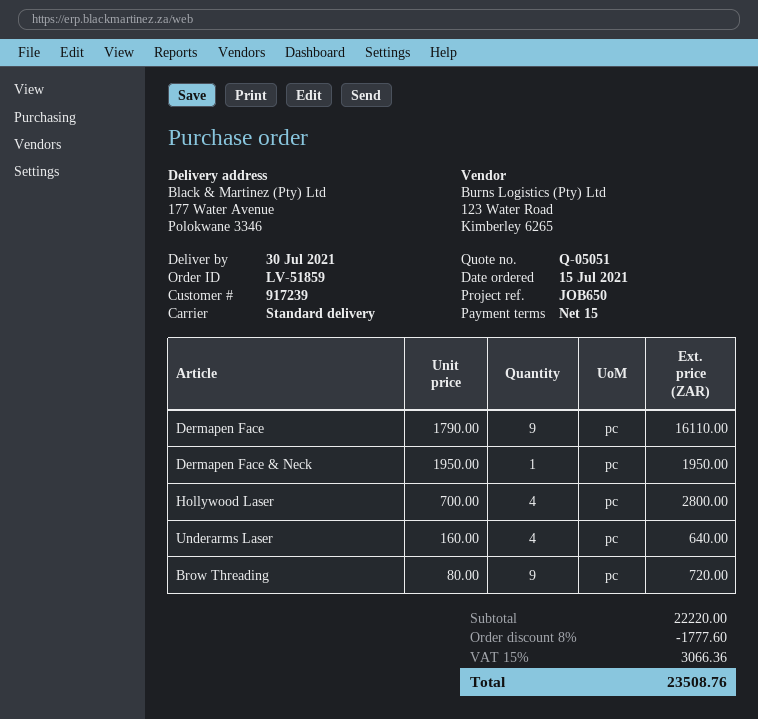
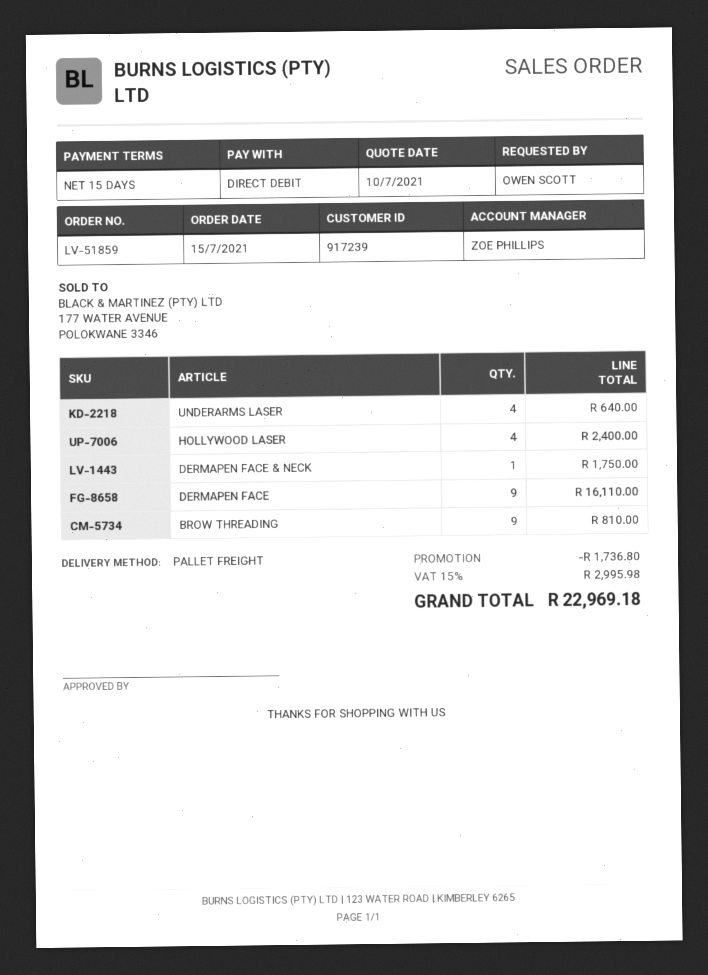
shipping method: standard -> pallet freight
Dermapen Face & Neck: 1 for 1950.00 -> 1 for 1750.00
Hollywood Laser: 4 for 2800.00 -> 4 for 2400.00
Brow Threading: 9 for 720.00 -> 9 for 810.00
discount: 1777.60 -> 1736.80
tax: 15% = 3066.36 -> 15% = 2995.98
total: 23508.76 -> 22969.18

